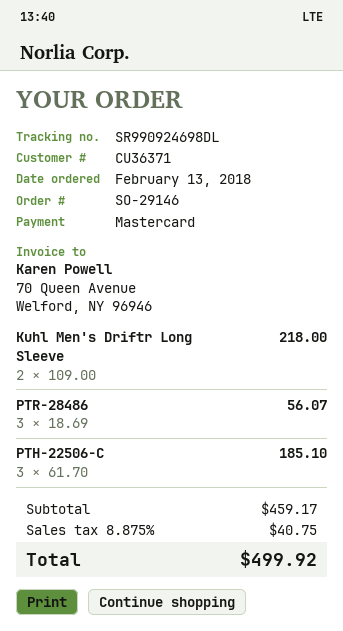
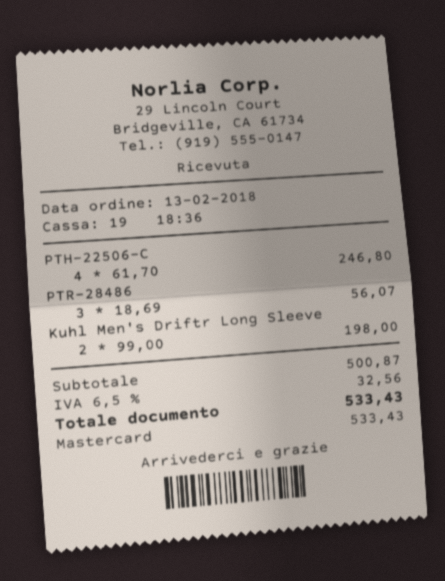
Kuhl Men's Driftr Long Sleeve: 2 x 109.00 = 218.00 -> 2 x 99.00 = 198.00
PTH-22506-C: 3 x 61.70 = 185.10 -> 4 x 61.70 = 246.80
subtotal: 459.17 -> 500.87
tax: 8.875% = 40.75 -> 6.5% = 32.56
total: 499.92 -> 533.43

